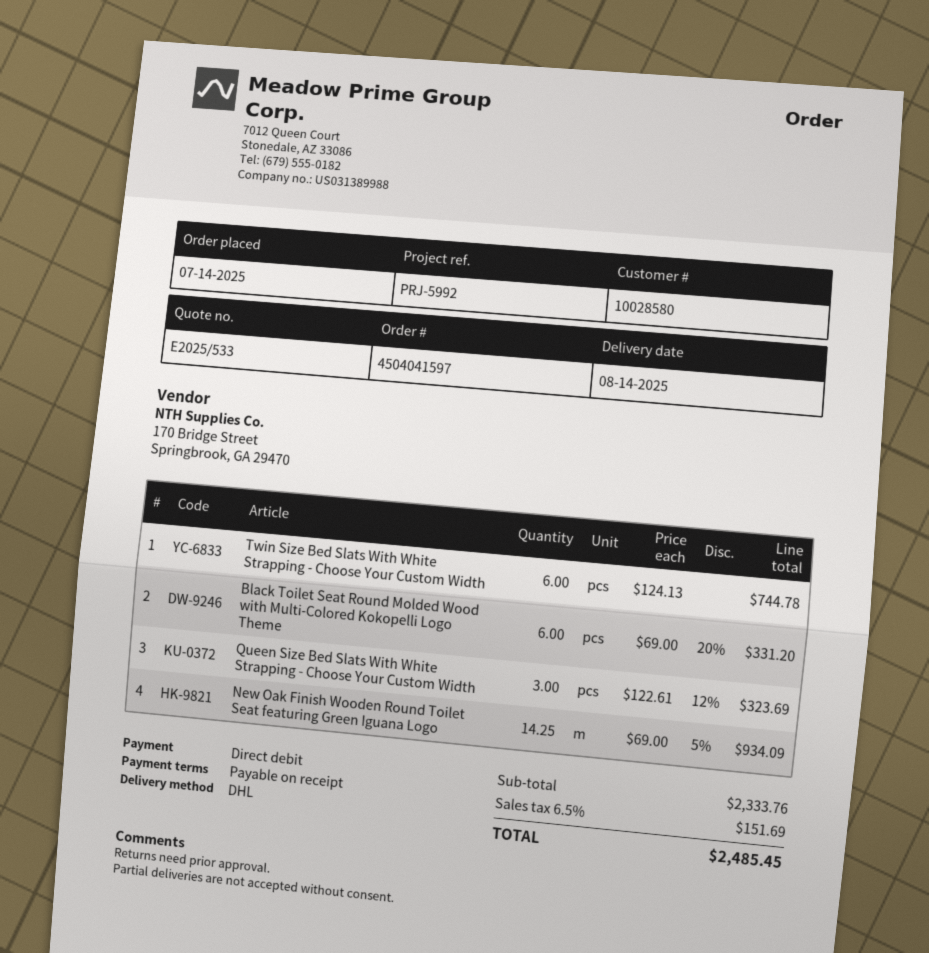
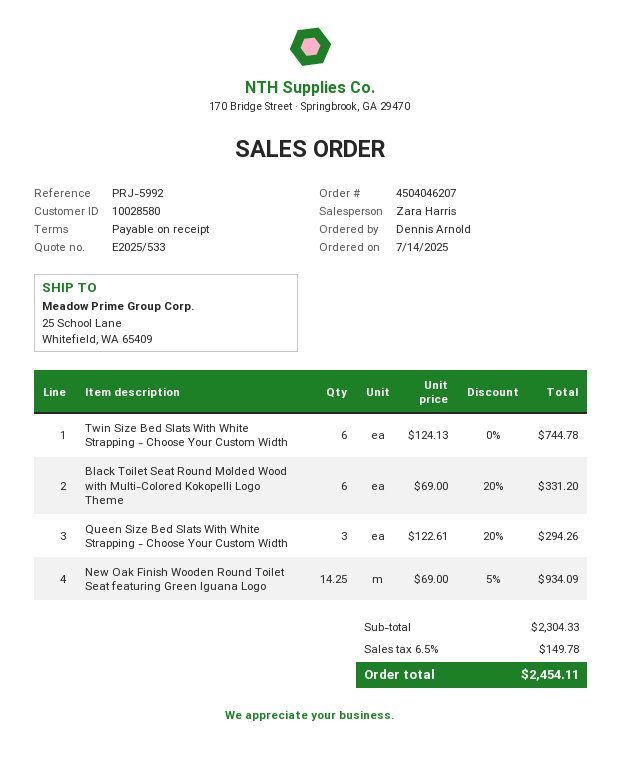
order number: 4504041597 -> 4504046207
Queen Size Bed Slats With White Strapping - Choose Your Custom Width: 3 x 122.61 - 12% = 323.69 -> 3 x 122.61 - 20% = 294.26
subtotal: 2333.76 -> 2304.33
tax: 6.5% = 151.69 -> 6.5% = 149.78
total: 2485.45 -> 2454.11

